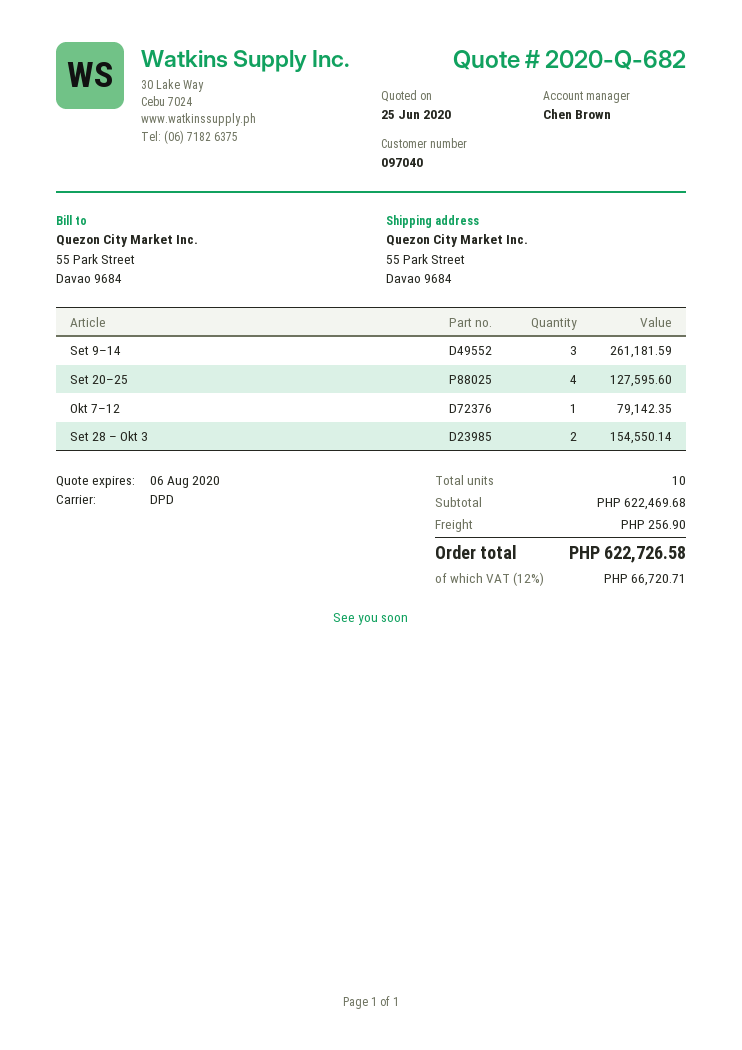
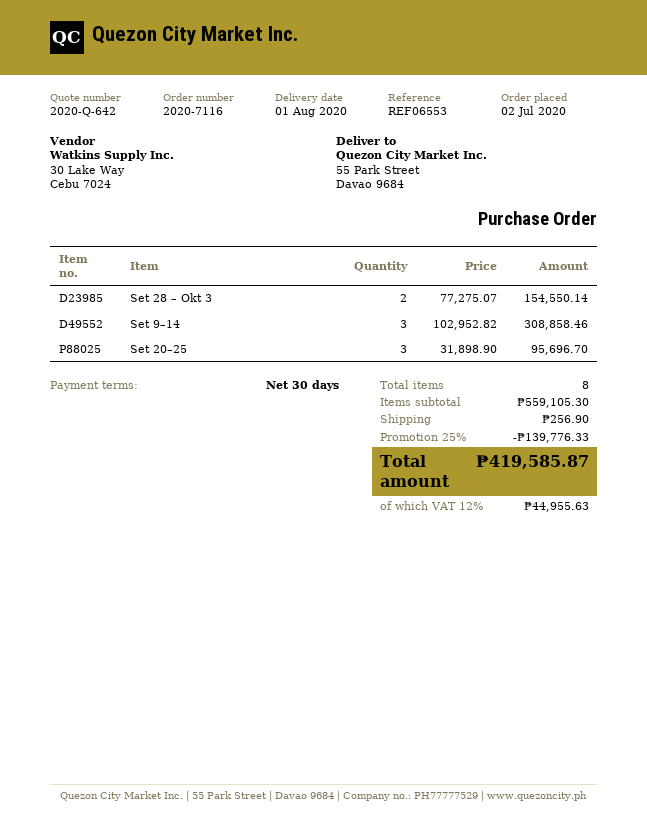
quote number: 2020-Q-682 -> 2020-Q-642
Set 9–14: 3 for 261181.59 -> 3 for 308858.46
Set 20–25: 4 for 127595.60 -> 3 for 95696.70
Okt 7–12: 1 for 79142.35 -> none
total quantity: 10 -> 8
subtotal: 622469.68 -> 559105.30
discount: none -> 25% = 139776.33
tax: 12% = 66720.71 -> 12% = 44955.63
total: 622726.58 -> 419585.87

